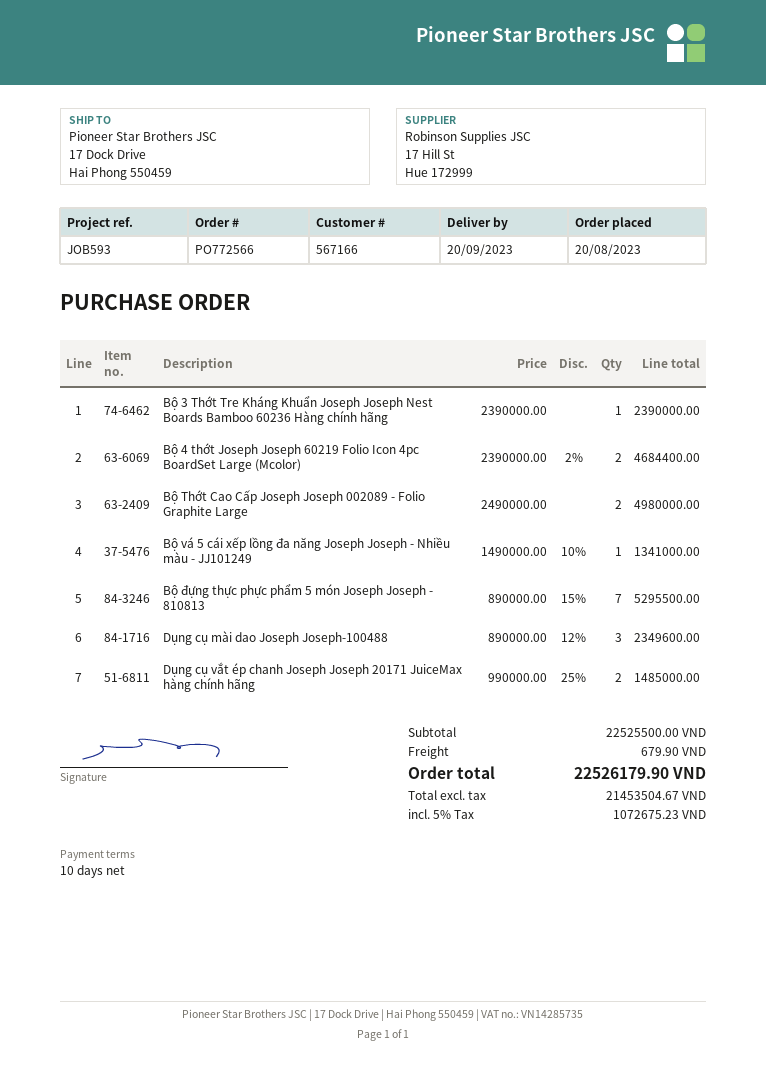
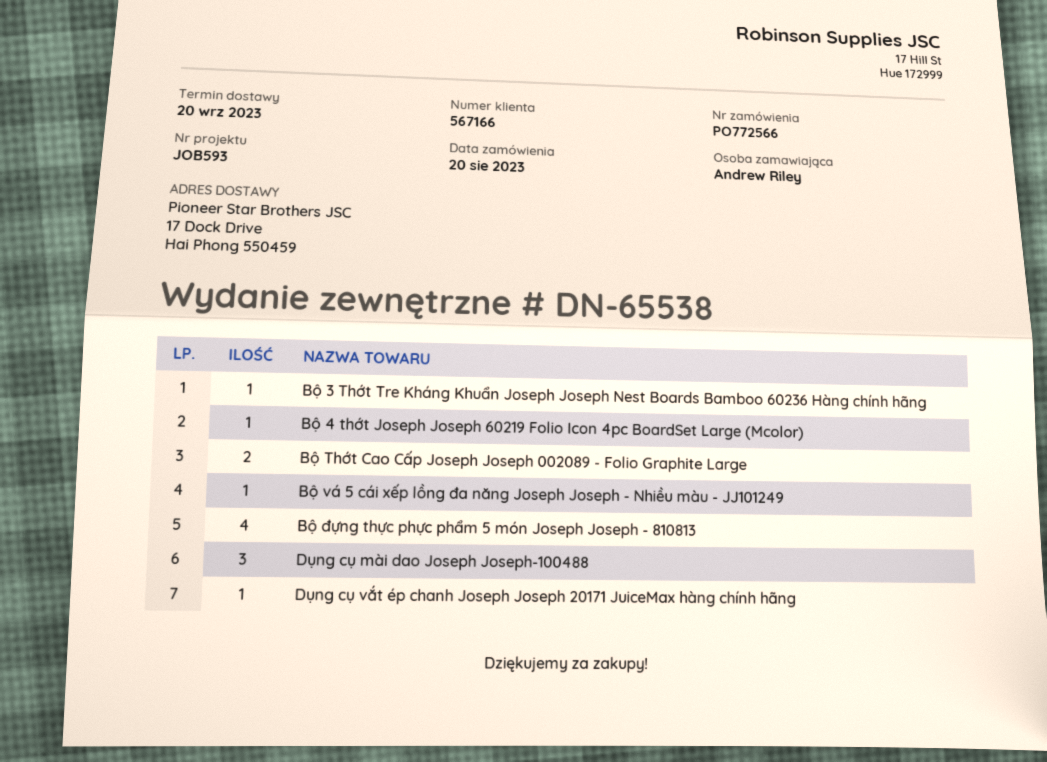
Bộ 4 thớt Joseph Joseph 60219 Folio Icon 4pc BoardSet Large (Mcolor): 2 -> 1
Bộ đựng thực phực phẩm 5 món Joseph Joseph - 810813: 7 -> 4
Dụng cụ vắt ép chanh Joseph Joseph 20171 JuiceMax hàng chính hãng: 2 -> 1

